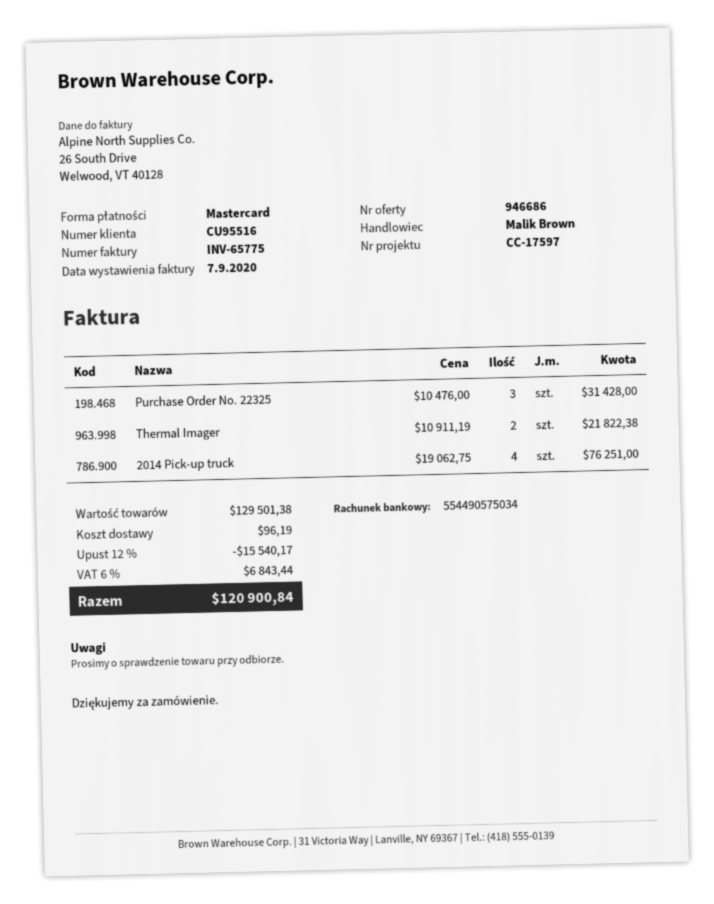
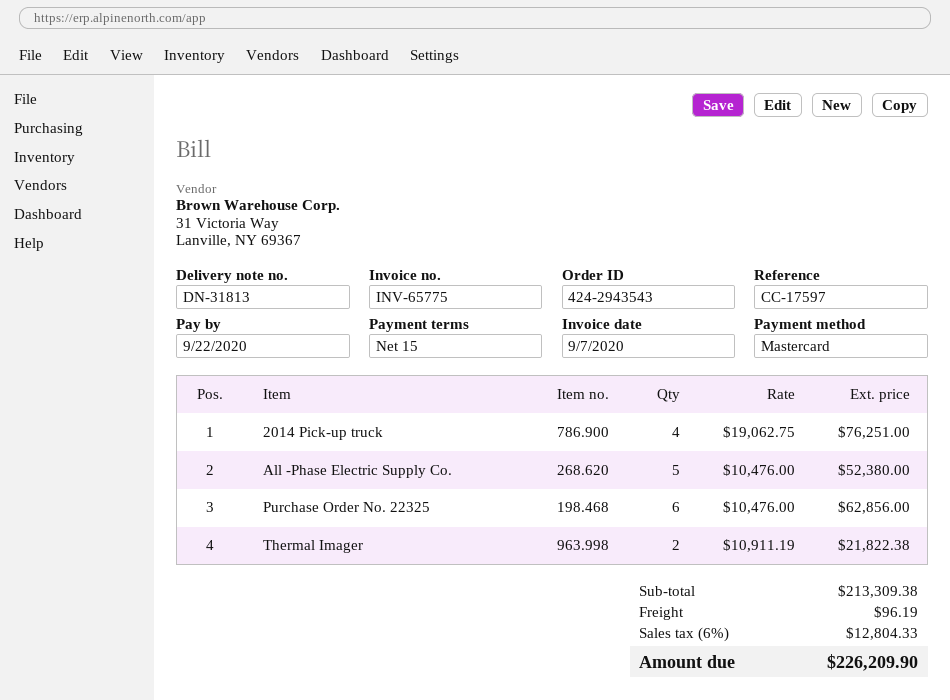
Purchase Order No. 22325: 3 x 10476.00 = 31428.00 -> 6 x 10476.00 = 62856.00
All -Phase Electric Supply Co.: none -> 5 x 10476.00 = 52380.00
subtotal: 129501.38 -> 213309.38
discount: 12% = 15540.17 -> none
tax: 6% = 6843.44 -> 6% = 12804.33
total: 120900.84 -> 226209.90

